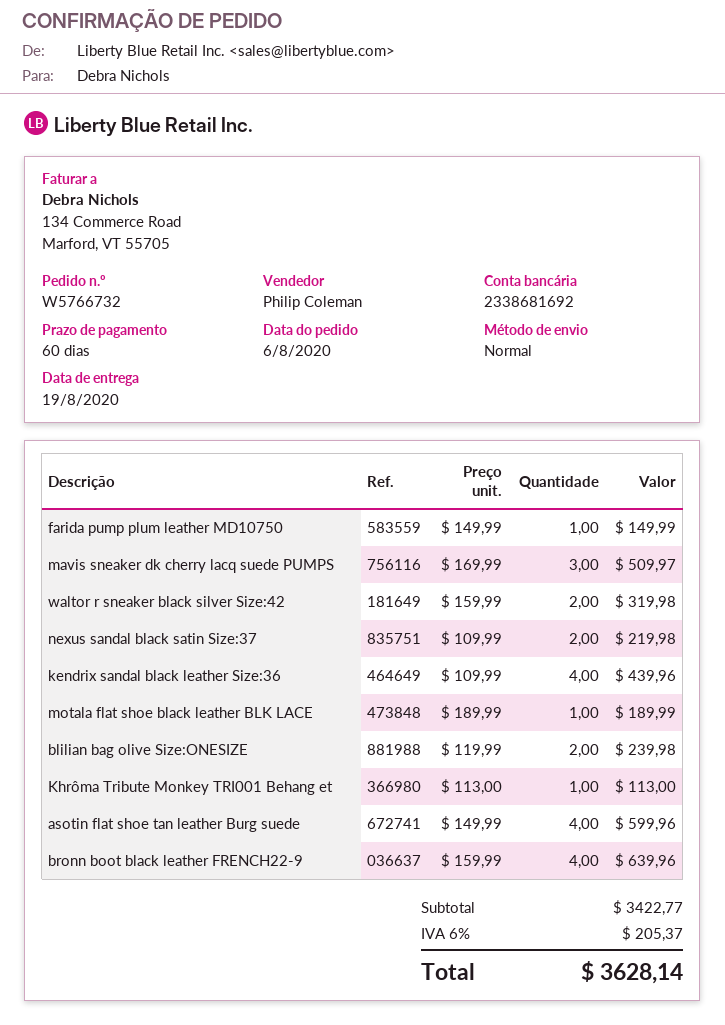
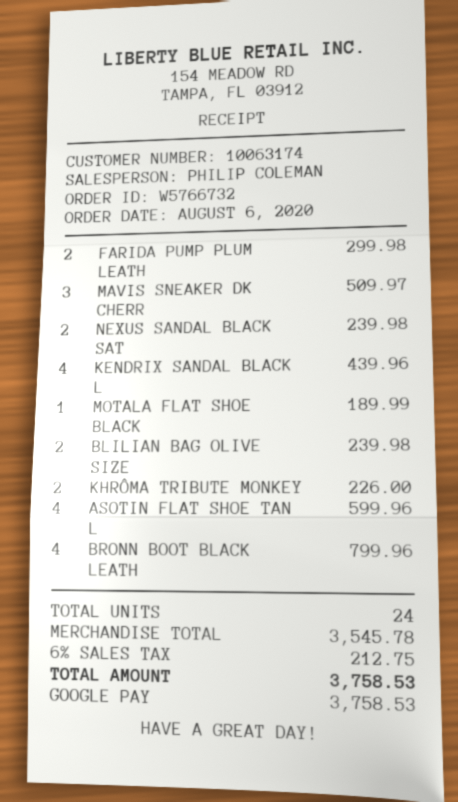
farida pump plum leather MD10750: 1 for 149.99 -> 2 for 299.98
waltor r sneaker black silver Size:42: 2 for 319.98 -> none
nexus sandal black satin Size:37: 2 for 219.98 -> 2 for 239.98
Khrôma Tribute Monkey TRI001 Behang et: 1 for 113.00 -> 2 for 226.00
bronn boot black leather FRENCH22-9: 4 for 639.96 -> 4 for 799.96
subtotal: 3422.77 -> 3545.78
tax: 6% = 205.37 -> 6% = 212.75
total: 3628.14 -> 3758.53

